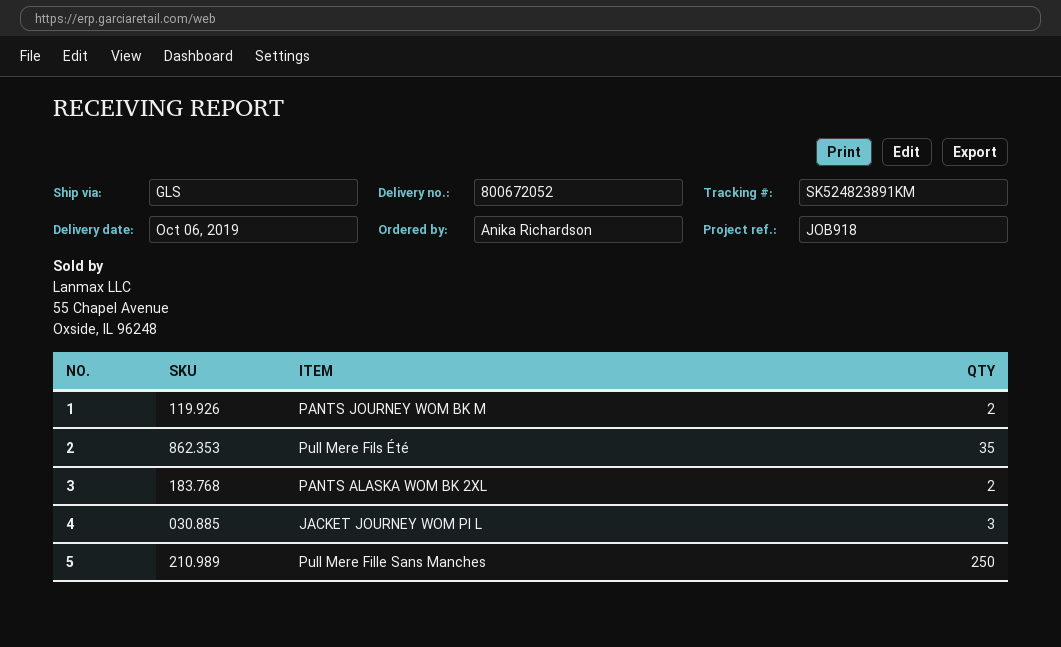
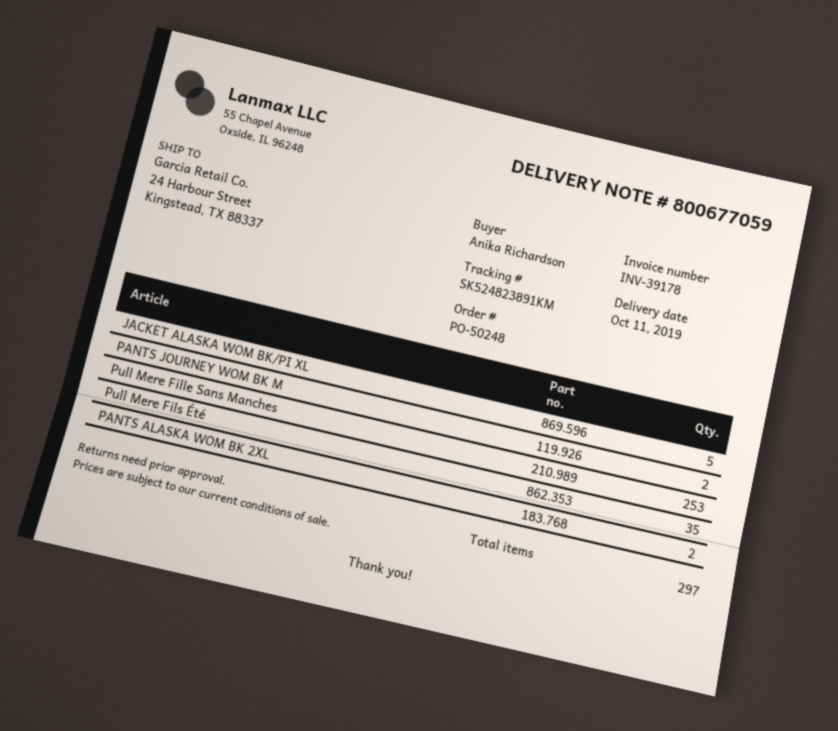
delivery note number: 800672052 -> 800677059
delivery date: 2019-10-06 -> 2019-10-11
JACKET JOURNEY WOM PI L: 3 -> none
Pull Mere Fille Sans Manches: 250 -> 253
JACKET ALASKA WOM BK/PI XL: none -> 5

